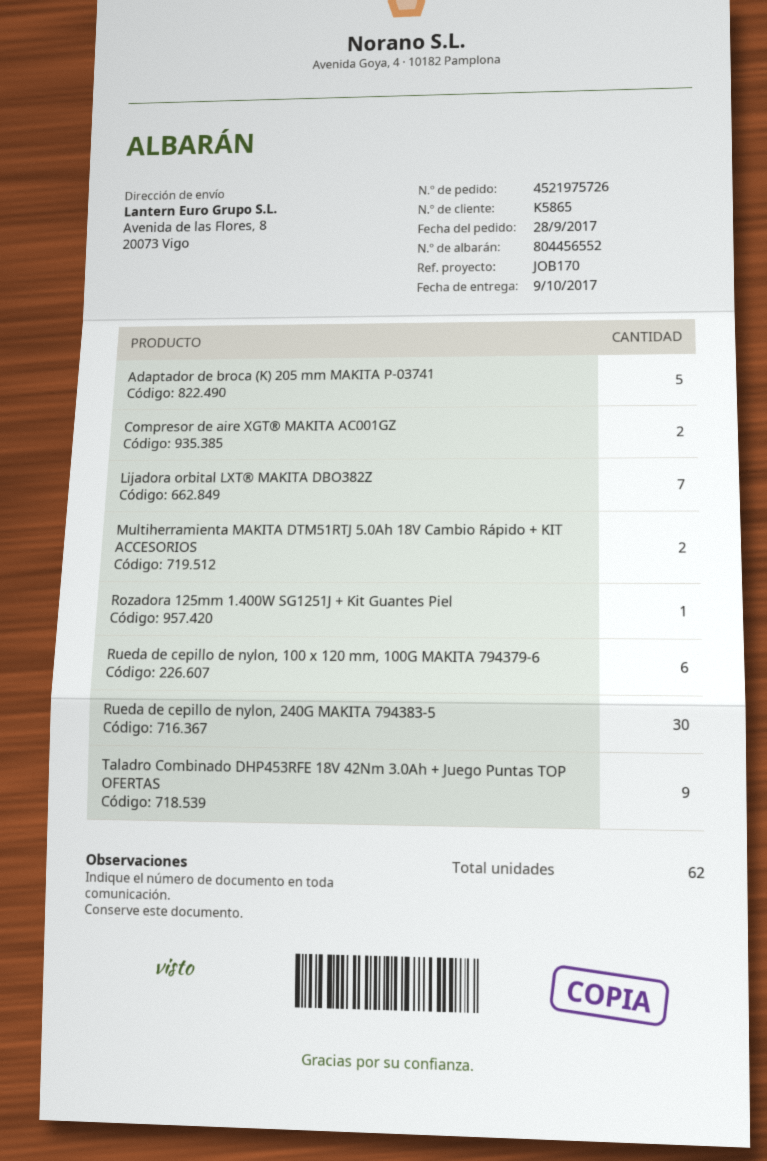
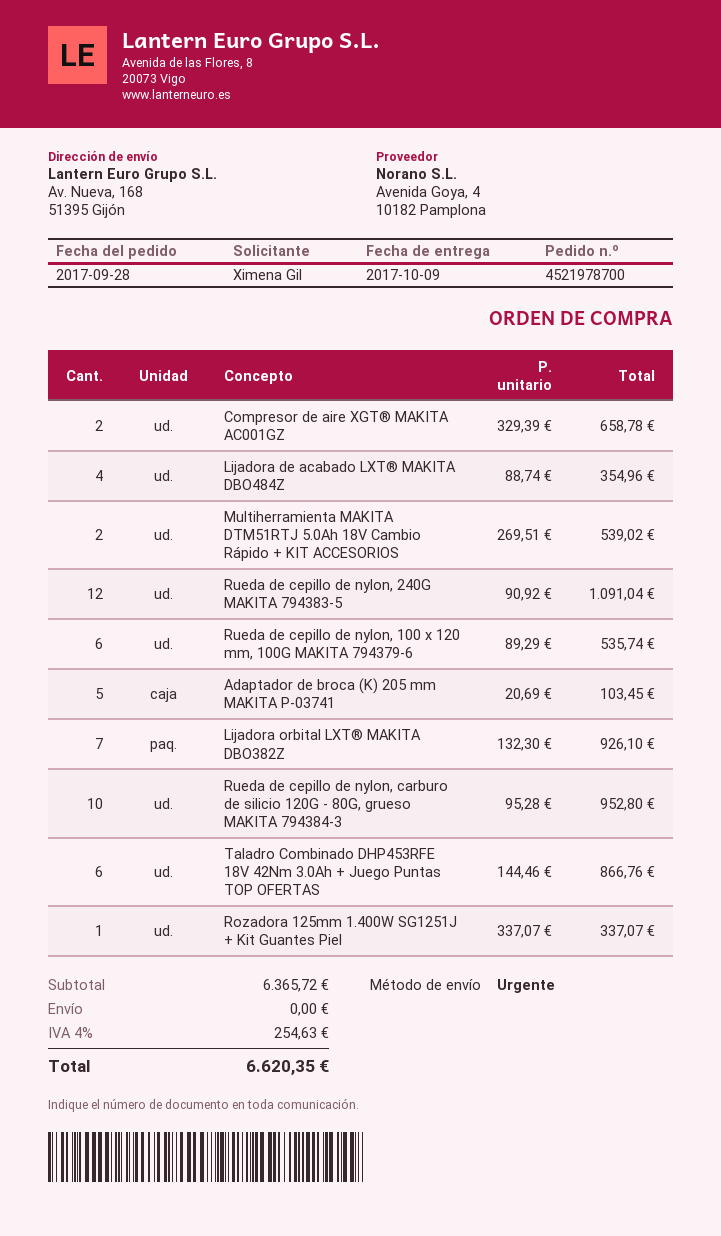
order number: 4521975726 -> 4521978700
ship to: Avenida de las Flores, 8, 20073 Vigo -> Av. Nueva, 168, 51395 Gijón
Rueda de cepillo de nylon, 240G MAKITA 794383-5: 30 -> 12
Taladro Combinado DHP453RFE 18V 42Nm 3.0Ah + Juego Puntas TOP OFERTAS: 9 -> 6
Lijadora de acabado LXT® MAKITA DBO484Z: none -> 4
Rueda de cepillo de nylon, carburo de silicio 120G - 80G, grueso MAKITA 794384-3: none -> 10

